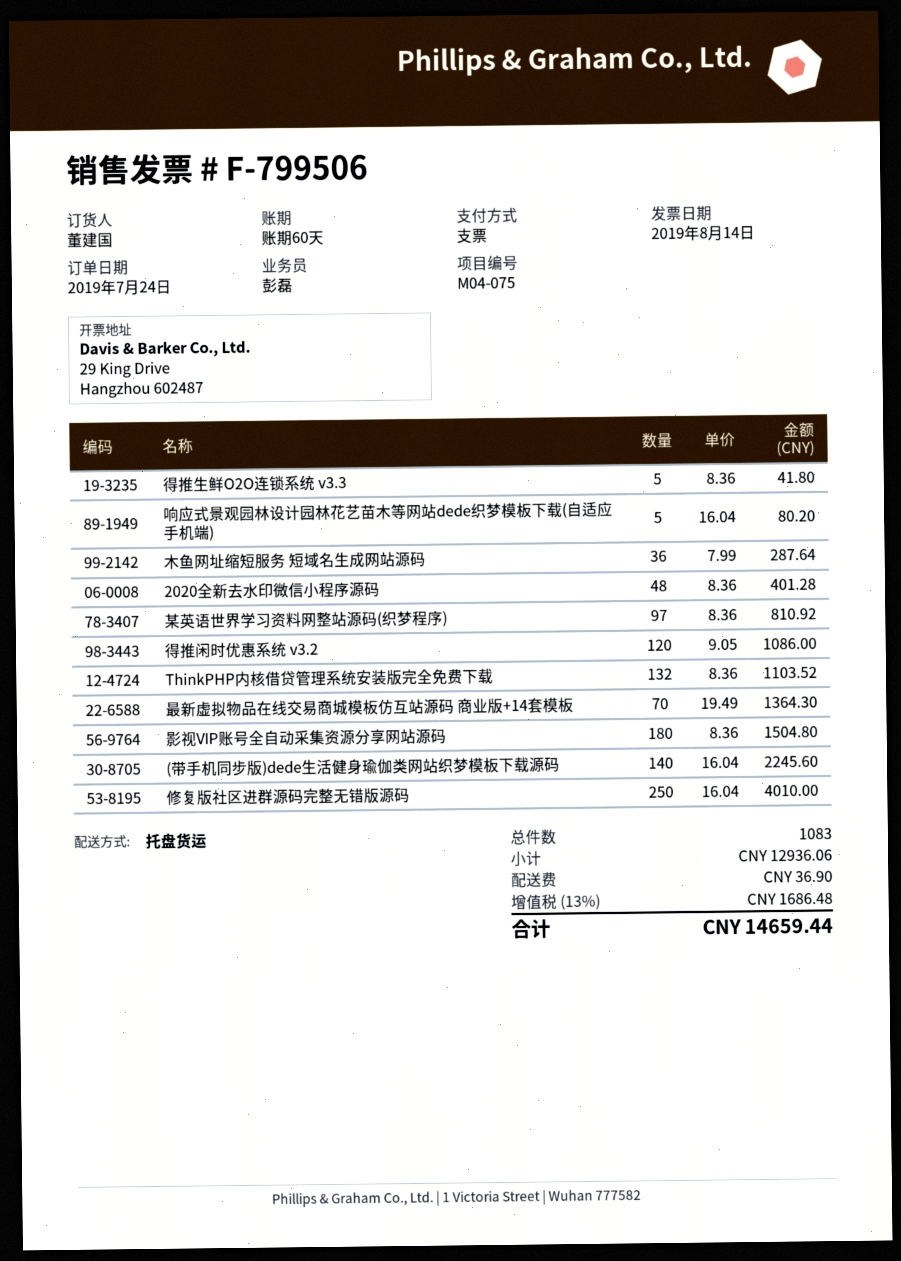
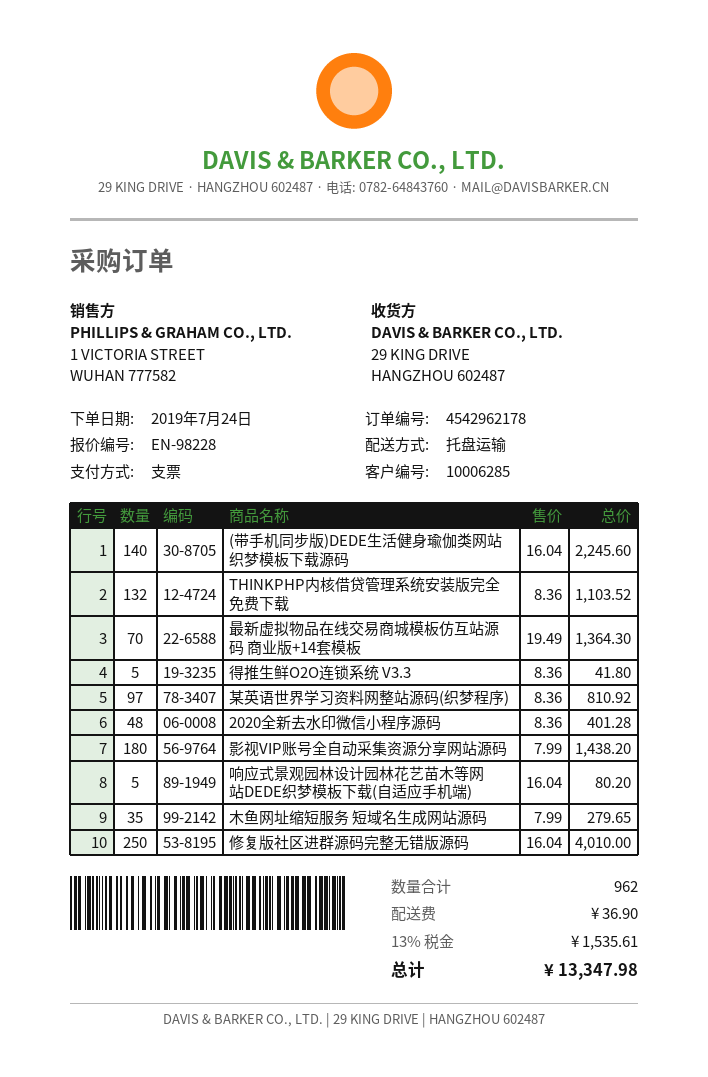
木鱼网址缩短服务 短域名生成网站源码: 36 x 7.99 = 287.64 -> 35 x 7.99 = 279.65
得推闲时优惠系统 v3.2: 120 x 9.05 = 1086.00 -> none
影视VIP账号全自动采集资源分享网站源码: 180 x 8.36 = 1504.80 -> 180 x 7.99 = 1438.20
total quantity: 1083 -> 962
tax: 13% = 1686.48 -> 13% = 1535.61
total: 14659.44 -> 13347.98

